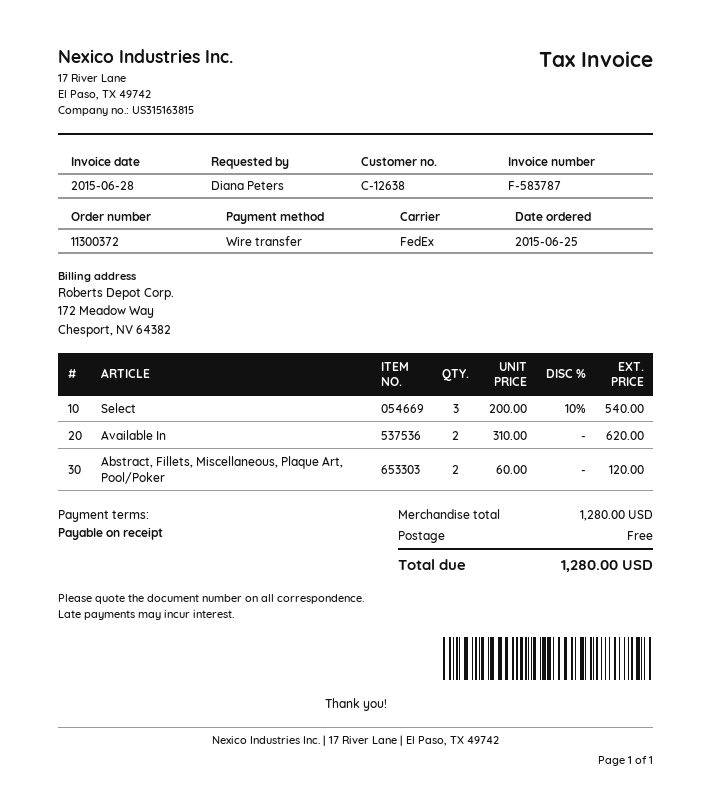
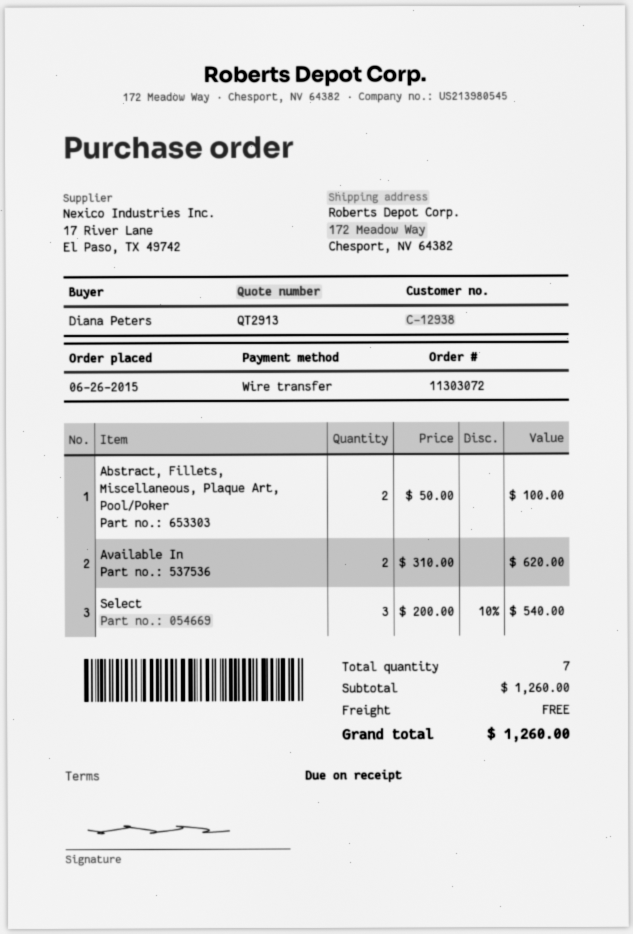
order number: 11300372 -> 11303072
order date: 2015-06-25 -> 2015-06-26
customer number: C-12638 -> C-12938
Abstract, Fillets, Miscellaneous, Plaque Art, Pool/Poker: 2 x 60.00 = 120.00 -> 2 x 50.00 = 100.00
subtotal: 1280.00 -> 1260.00
total: 1280.00 -> 1260.00

